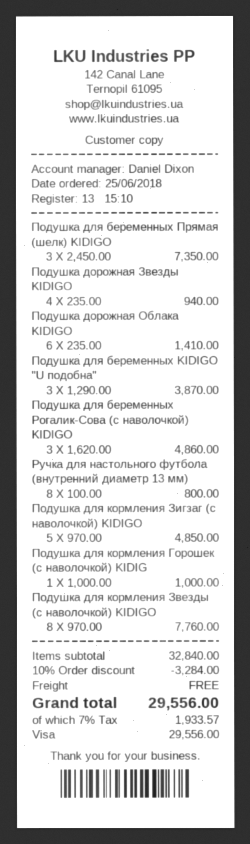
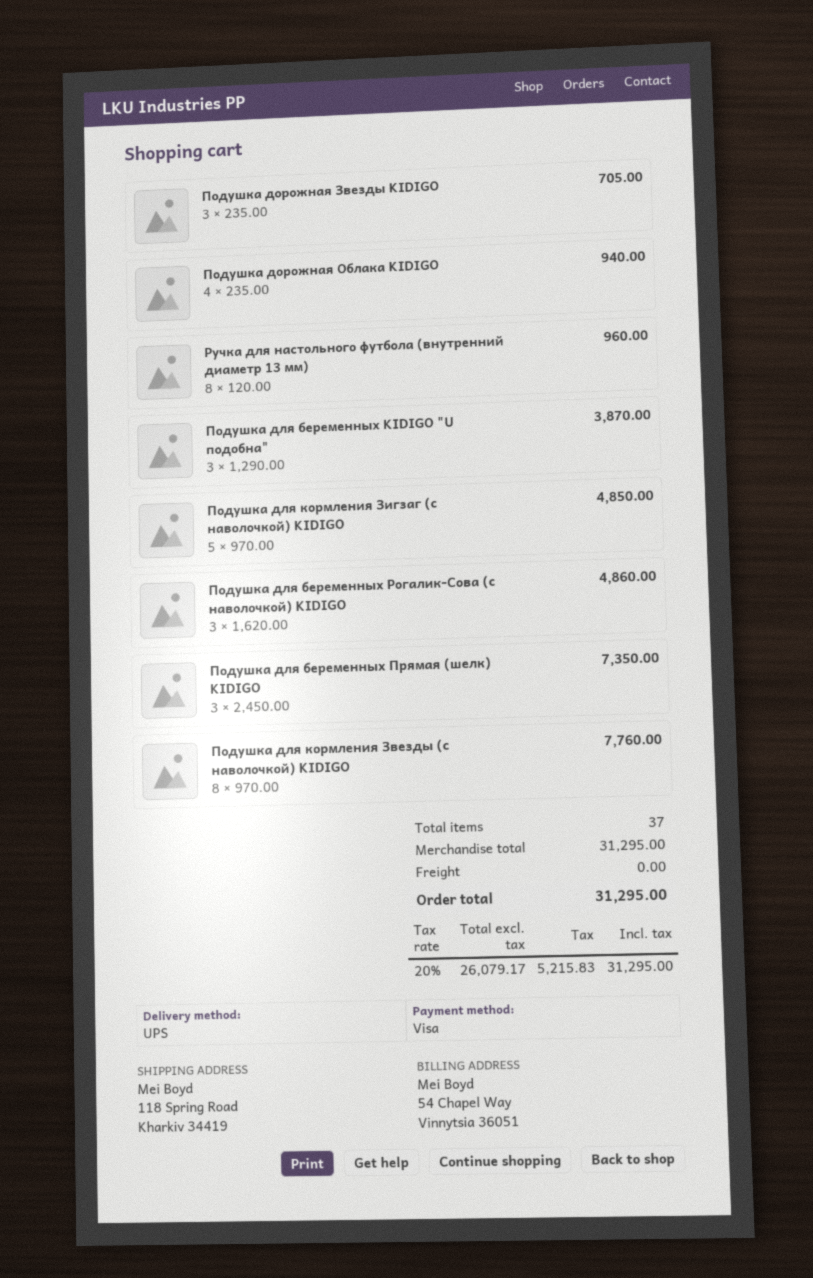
Подушка дорожная Звезды KIDIGO: 4 x 235.00 = 940.00 -> 3 x 235.00 = 705.00
Подушка дорожная Облака KIDIGO: 6 x 235.00 = 1410.00 -> 4 x 235.00 = 940.00
Ручка для настольного футбола (внутренний диаметр 13 мм): 8 x 100.00 = 800.00 -> 8 x 120.00 = 960.00
Подушка для кормления Горошек (с наволочкой) KIDIG: 1 x 1000.00 = 1000.00 -> none
subtotal: 32840.00 -> 31295.00
discount: 10% = 3284.00 -> none
tax: 7% = 1933.57 -> 20% = 5215.83
total: 29556.00 -> 31295.00

